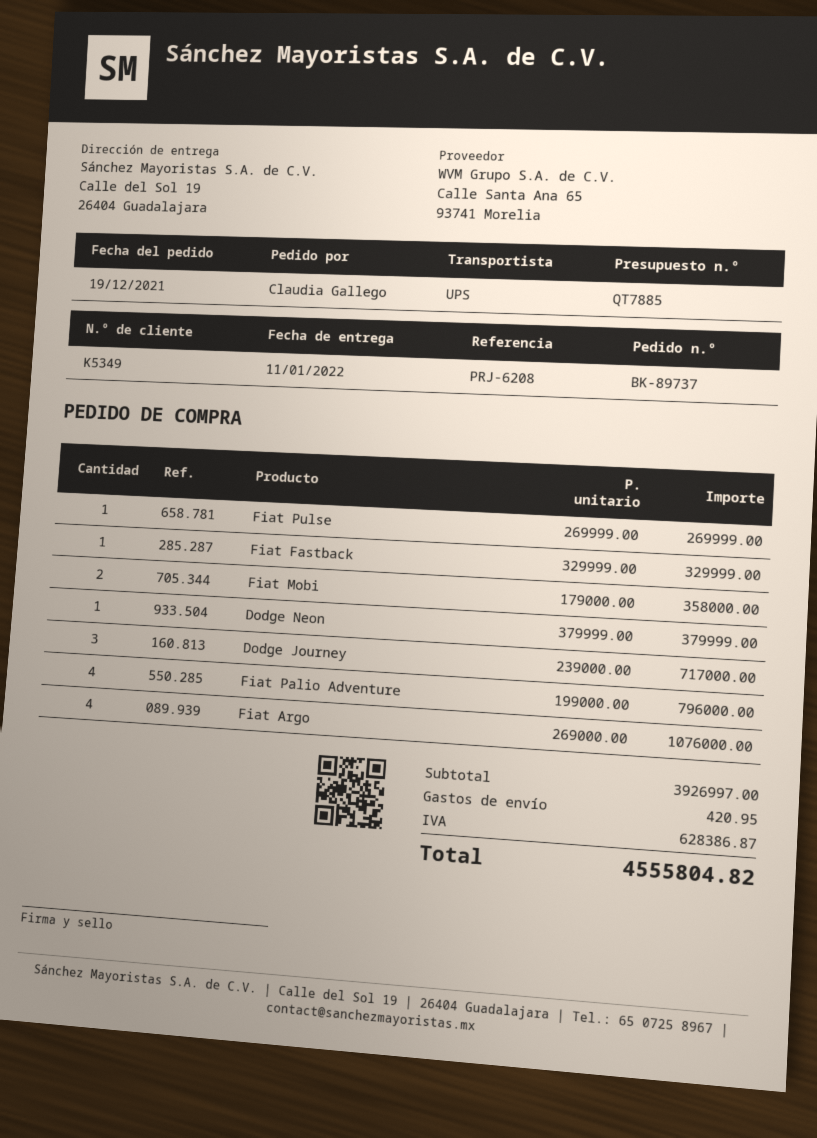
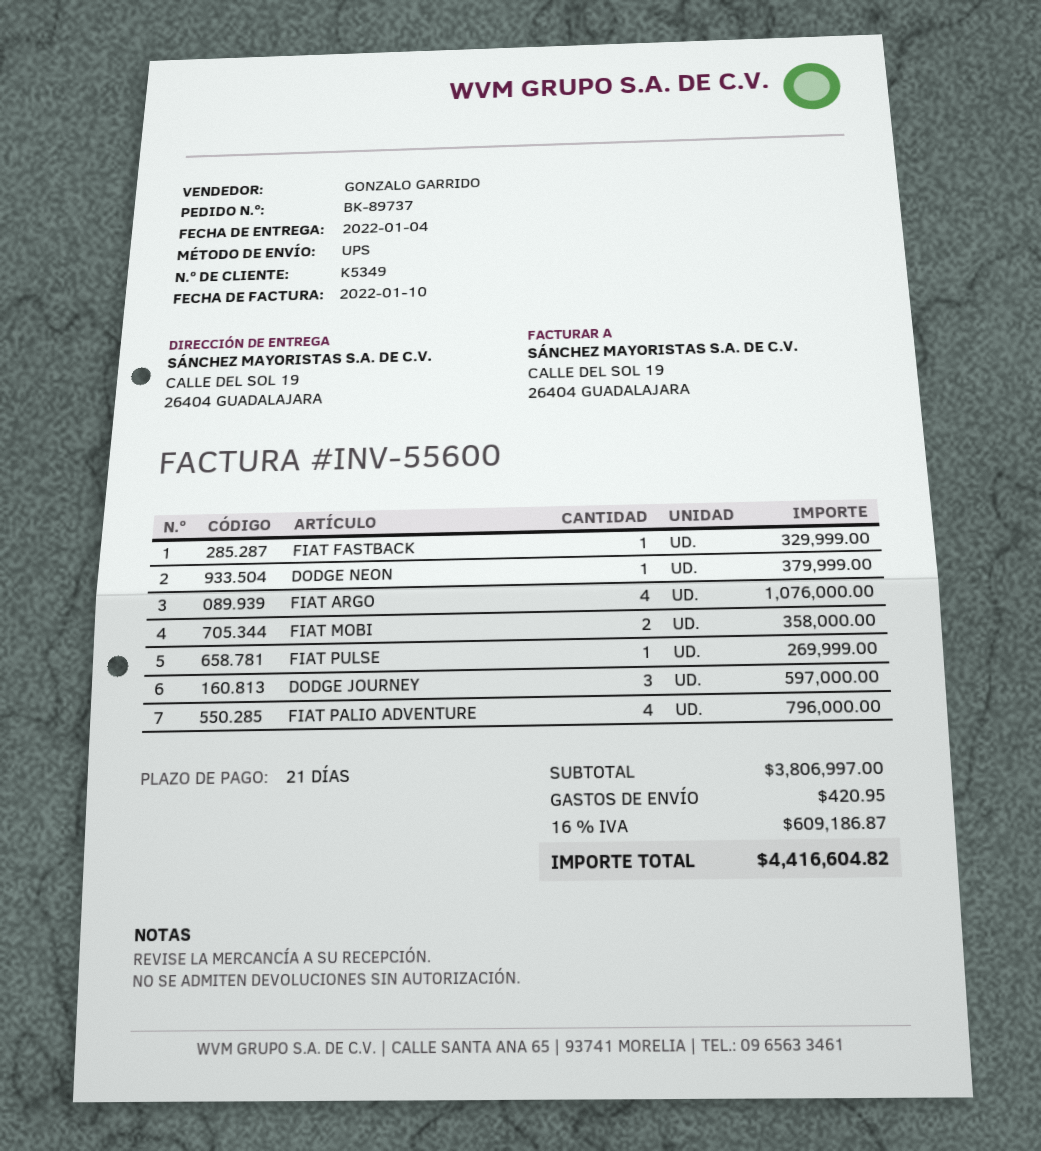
delivery date: 2022-01-11 -> 2022-01-04
Dodge Journey: 3 for 717000.00 -> 3 for 597000.00
subtotal: 3926997.00 -> 3806997.00
tax: 628386.87 -> 609186.87
total: 4555804.82 -> 4416604.82

